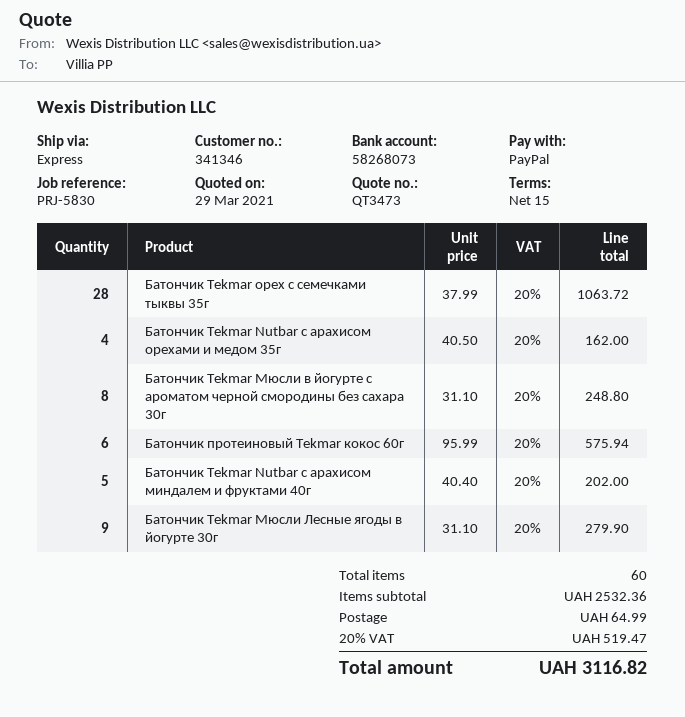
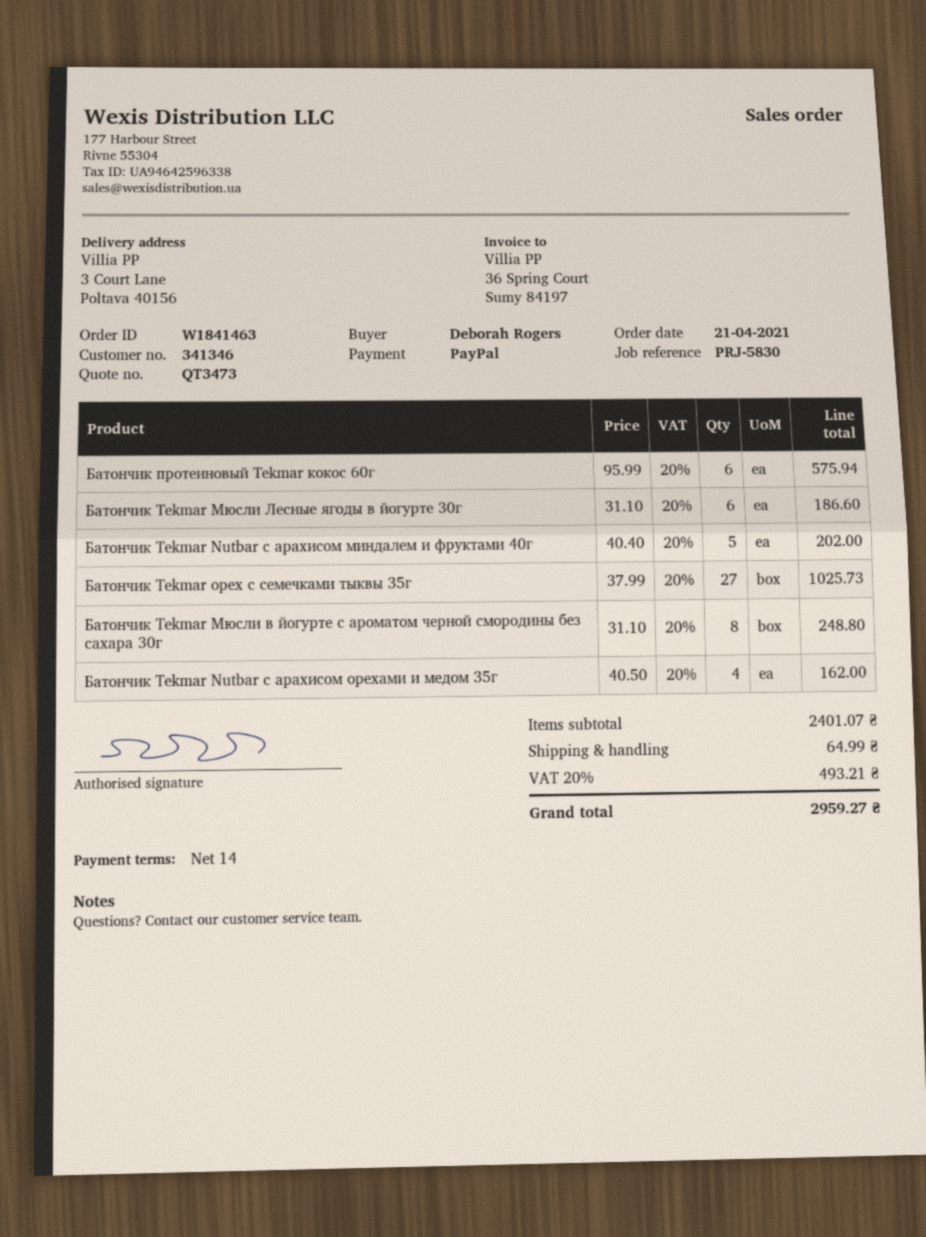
payment terms: 15 days -> 14 days
Батончик Tekmar орех с семечками тыквы 35г: 28 x 37.99 = 1063.72 -> 27 x 37.99 = 1025.73
Батончик Tekmar Мюсли Лесные ягоды в йогурте 30г: 9 x 31.10 = 279.90 -> 6 x 31.10 = 186.60
subtotal: 2532.36 -> 2401.07
tax: 20% = 519.47 -> 20% = 493.21
total: 3116.82 -> 2959.27

